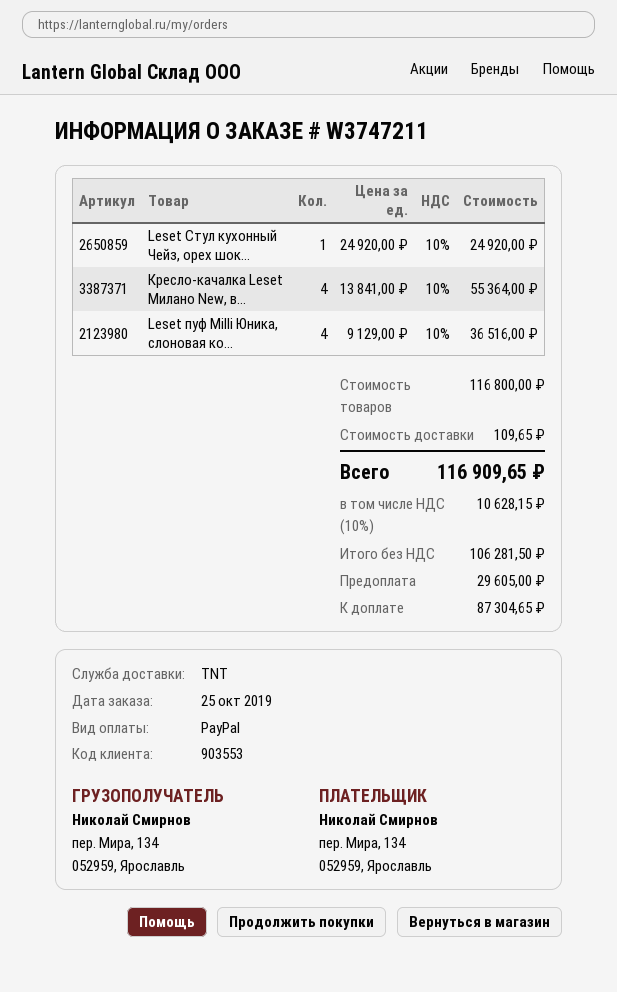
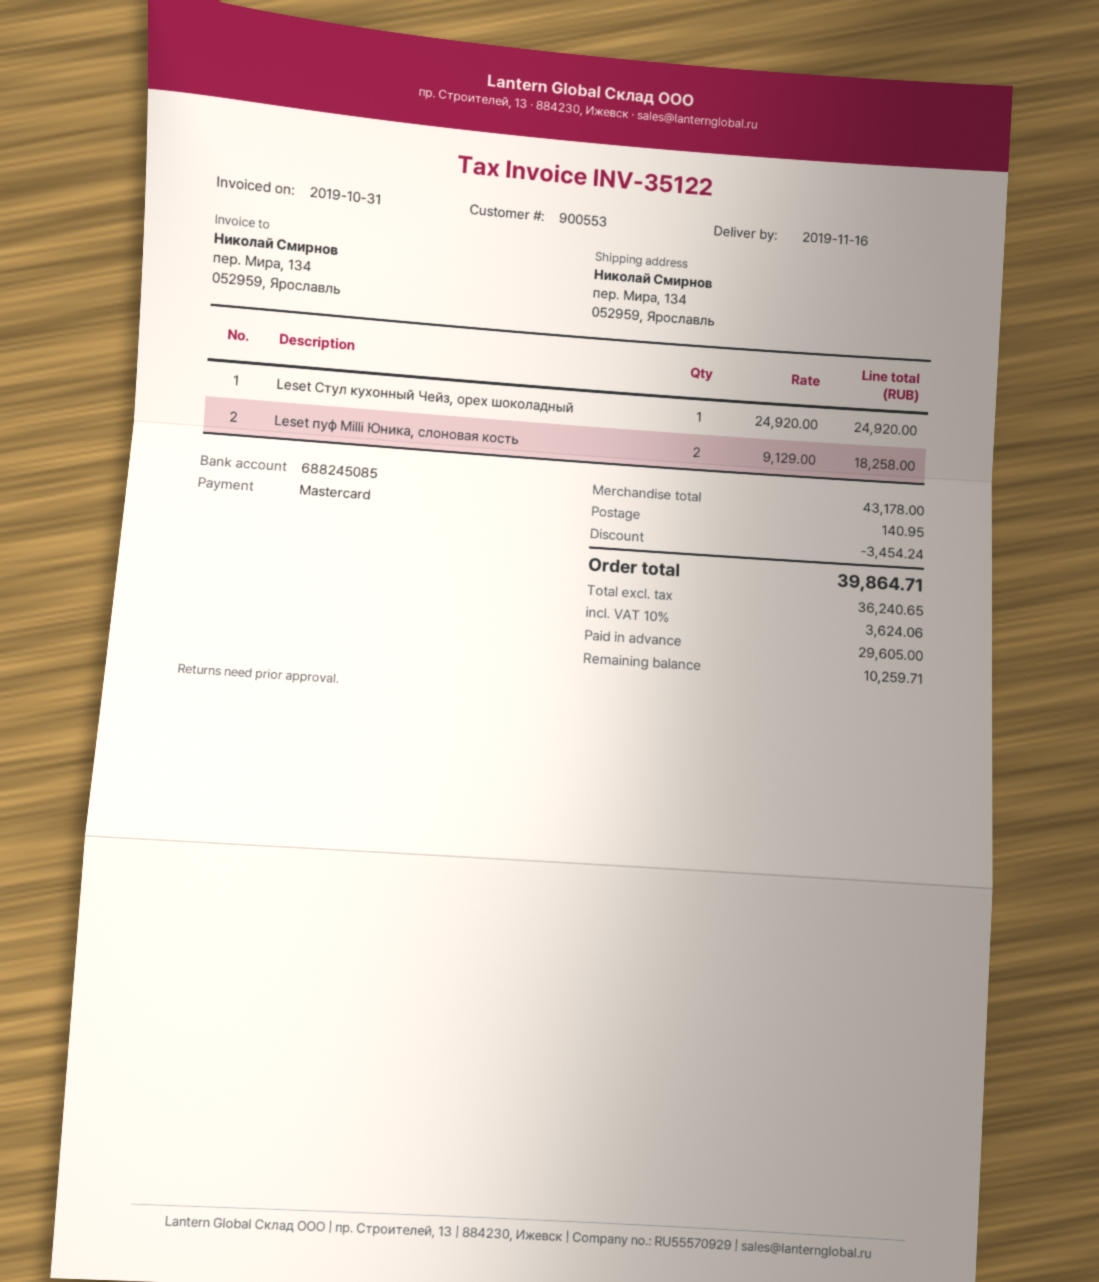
customer number: 903553 -> 900553
payment method: PayPal -> Mastercard
Кресло-качалка Leset Милано New, в...: 4 x 13841.00 = 55364.00 -> none
Leset пуф Milli Юника, слоновая ко...: 4 x 9129.00 = 36516.00 -> 2 x 9129.00 = 18258.00
subtotal: 116800.00 -> 43178.00
discount: none -> 3454.24
shipping: 109.65 -> 140.95
net: 106281.50 -> 36240.65
tax: 10% = 10628.15 -> 10% = 3624.06
total: 116909.65 -> 39864.71
balance: 87304.65 -> 10259.71

